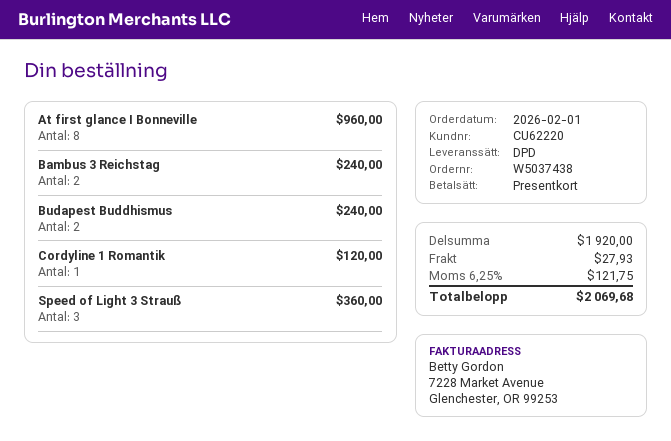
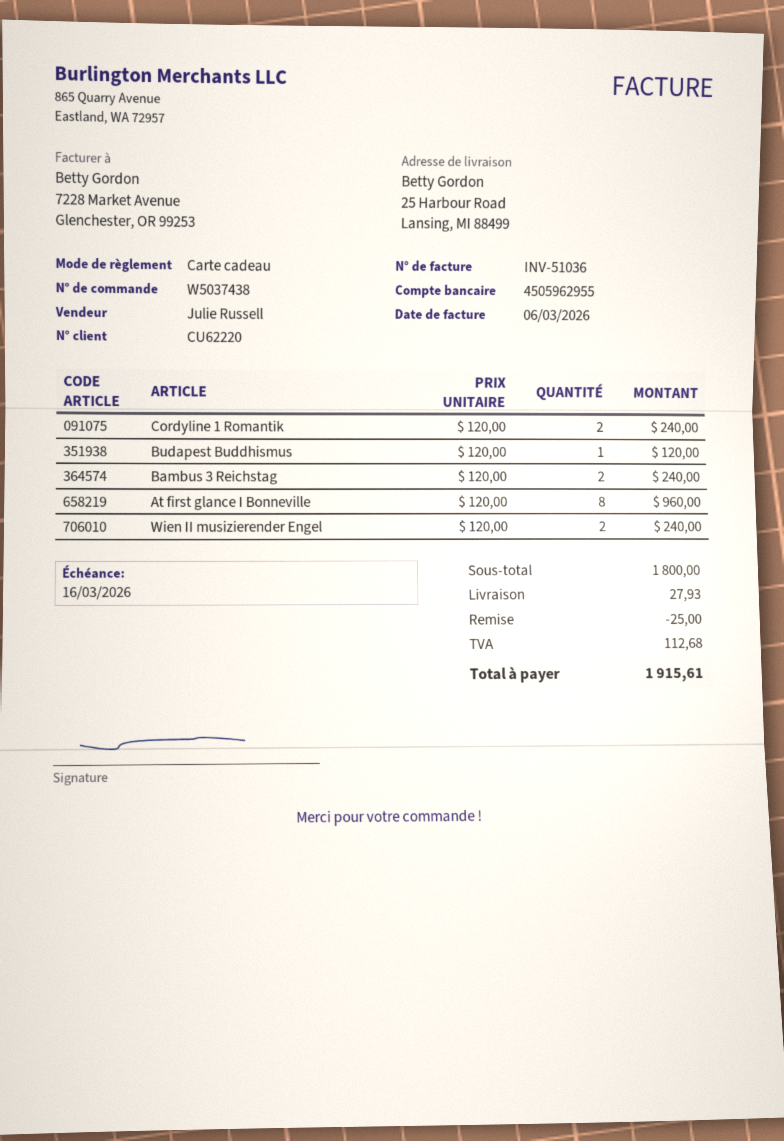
Budapest Buddhismus: 2 for 240.00 -> 1 for 120.00
Cordyline 1 Romantik: 1 for 120.00 -> 2 for 240.00
Speed of Light 3 Strauß: 3 for 360.00 -> none
Wien II musizierender Engel: none -> 2 for 240.00
subtotal: 1920.00 -> 1800.00
discount: none -> 25.00
tax: 121.75 -> 112.68
total: 2069.68 -> 1915.61

